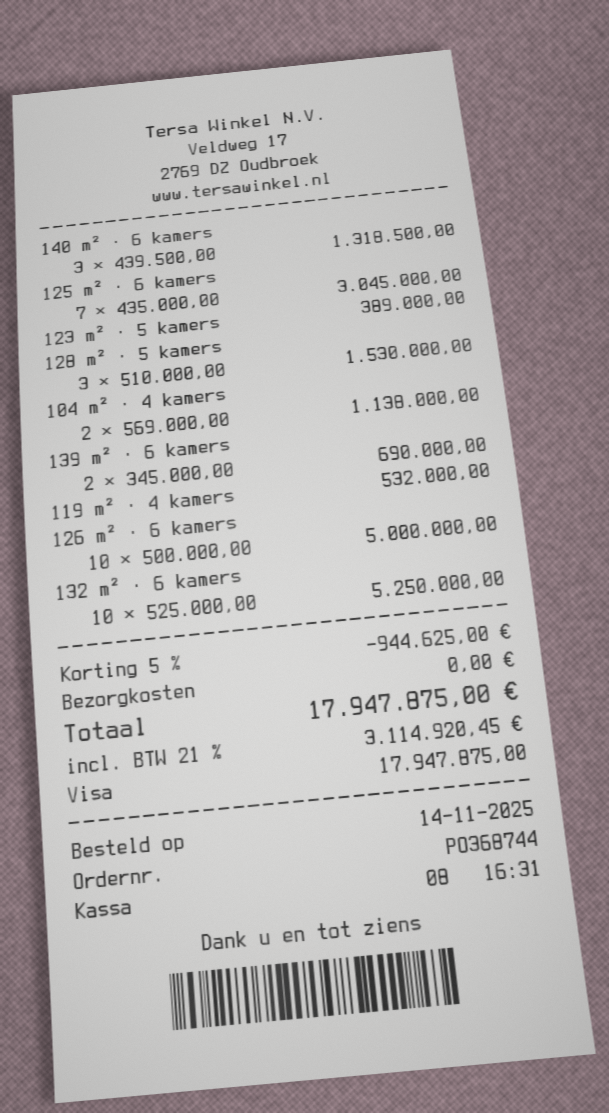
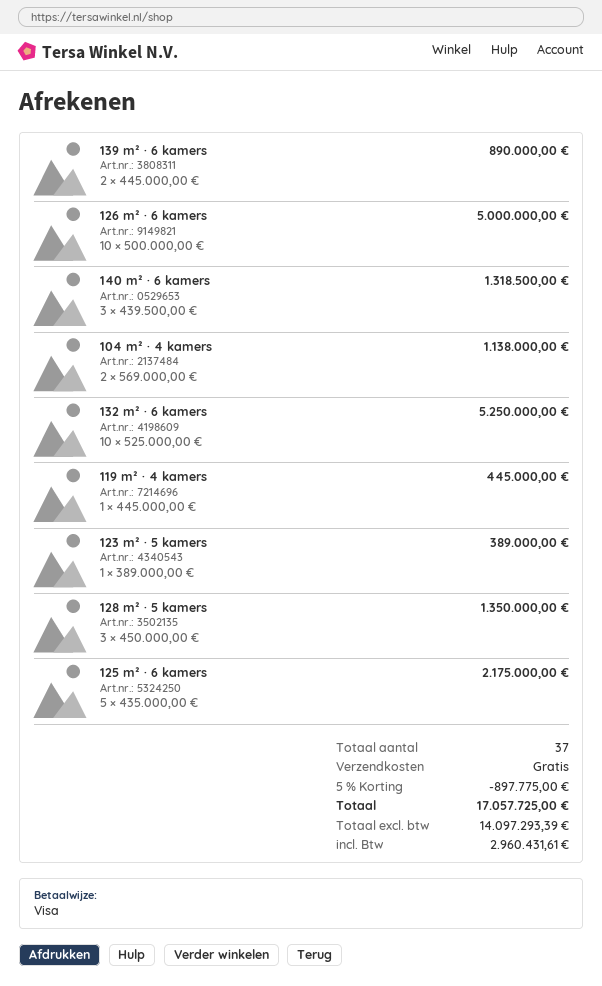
125 m² · 6 kamers: 7 x 435000.00 = 3045000.00 -> 5 x 435000.00 = 2175000.00
128 m² · 5 kamers: 3 x 510000.00 = 1530000.00 -> 3 x 450000.00 = 1350000.00
139 m² · 6 kamers: 2 x 345000.00 = 690000.00 -> 2 x 445000.00 = 890000.00
119 m² · 4 kamers: 1 x 532000.00 = 532000.00 -> 1 x 445000.00 = 445000.00
discount: 5% = 944625.00 -> 5% = 897775.00
tax: 3114920.45 -> 2960431.61
total: 17947875.00 -> 17057725.00

